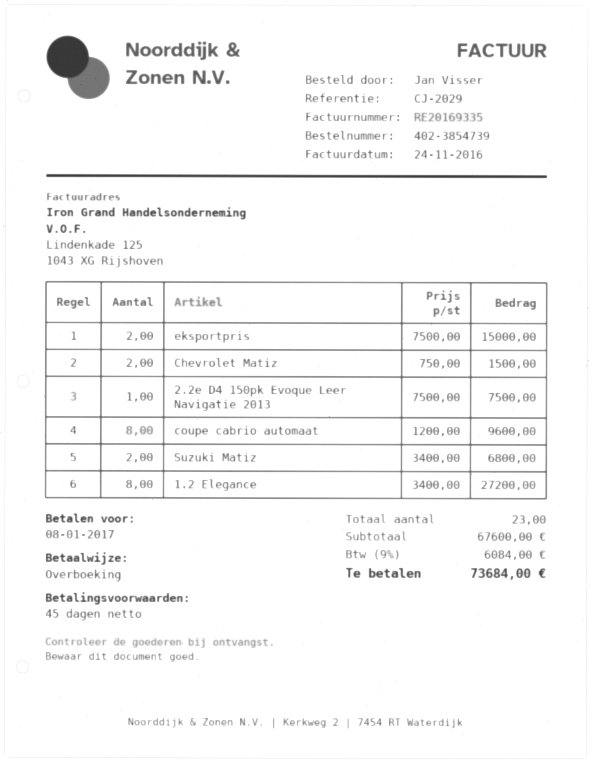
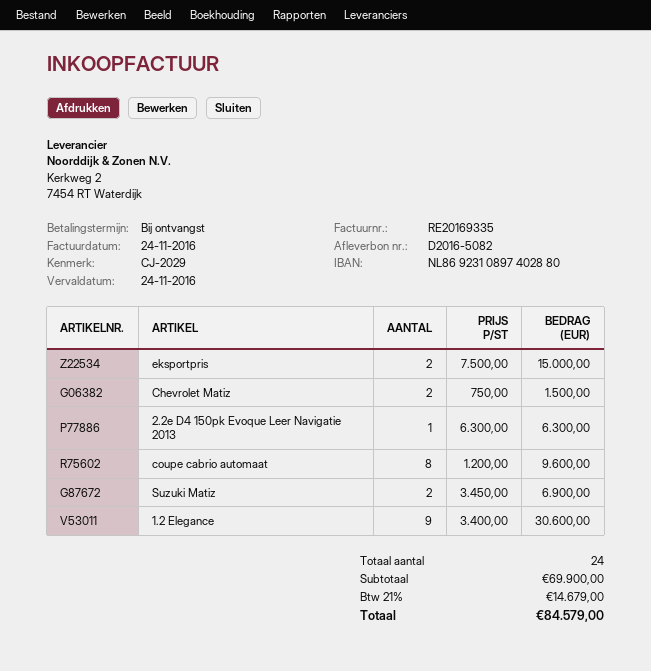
payment terms: 45 days -> on receipt
due date: 2017-01-08 -> 2016-11-24
2.2e D4 150pk Evoque Leer Navigatie 2013: 1 x 7500.00 = 7500.00 -> 1 x 6300.00 = 6300.00
Suzuki Matiz: 2 x 3400.00 = 6800.00 -> 2 x 3450.00 = 6900.00
1.2 Elegance: 8 x 3400.00 = 27200.00 -> 9 x 3400.00 = 30600.00
total quantity: 23 -> 24
subtotal: 67600.00 -> 69900.00
tax: 9% = 6084.00 -> 21% = 14679.00
total: 73684.00 -> 84579.00

